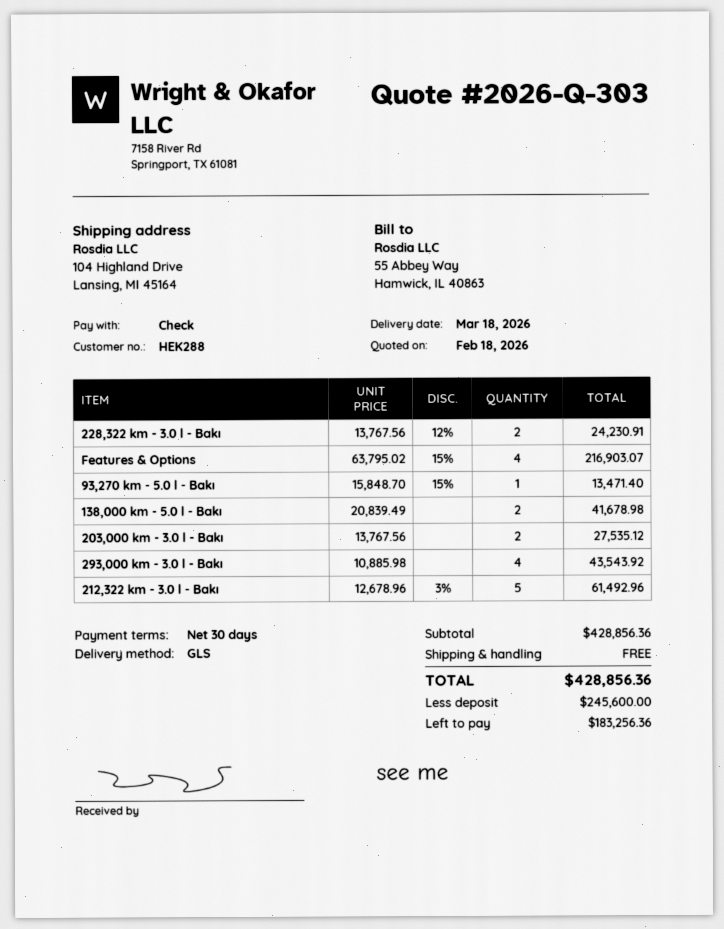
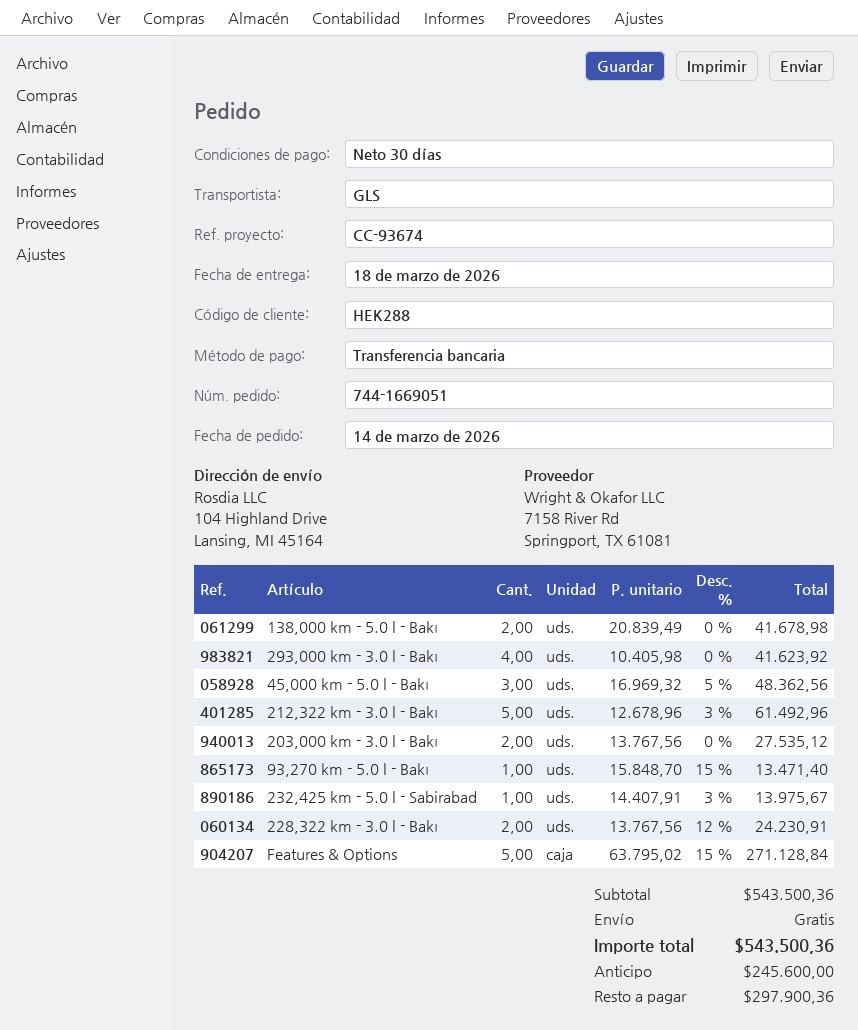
payment method: cheque -> bank transfer
Features & Options: 4 x 63795.02 - 15% = 216903.07 -> 5 x 63795.02 - 15% = 271128.84
293,000 km - 3.0 l - Bakı: 4 x 10885.98 = 43543.92 -> 4 x 10405.98 = 41623.92
45,000 km - 5.0 l - Bakı: none -> 3 x 16969.32 - 5% = 48362.56
232,425 km - 5.0 l - Sabirabad: none -> 1 x 14407.91 - 3% = 13975.67
subtotal: 428856.36 -> 543500.36
total: 428856.36 -> 543500.36
balance: 183256.36 -> 297900.36

